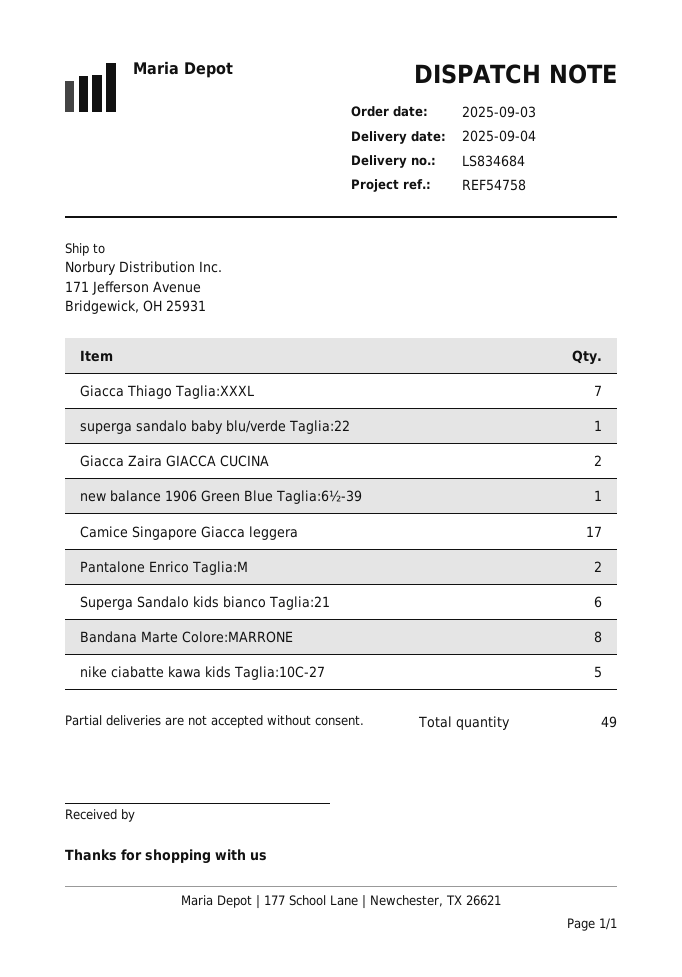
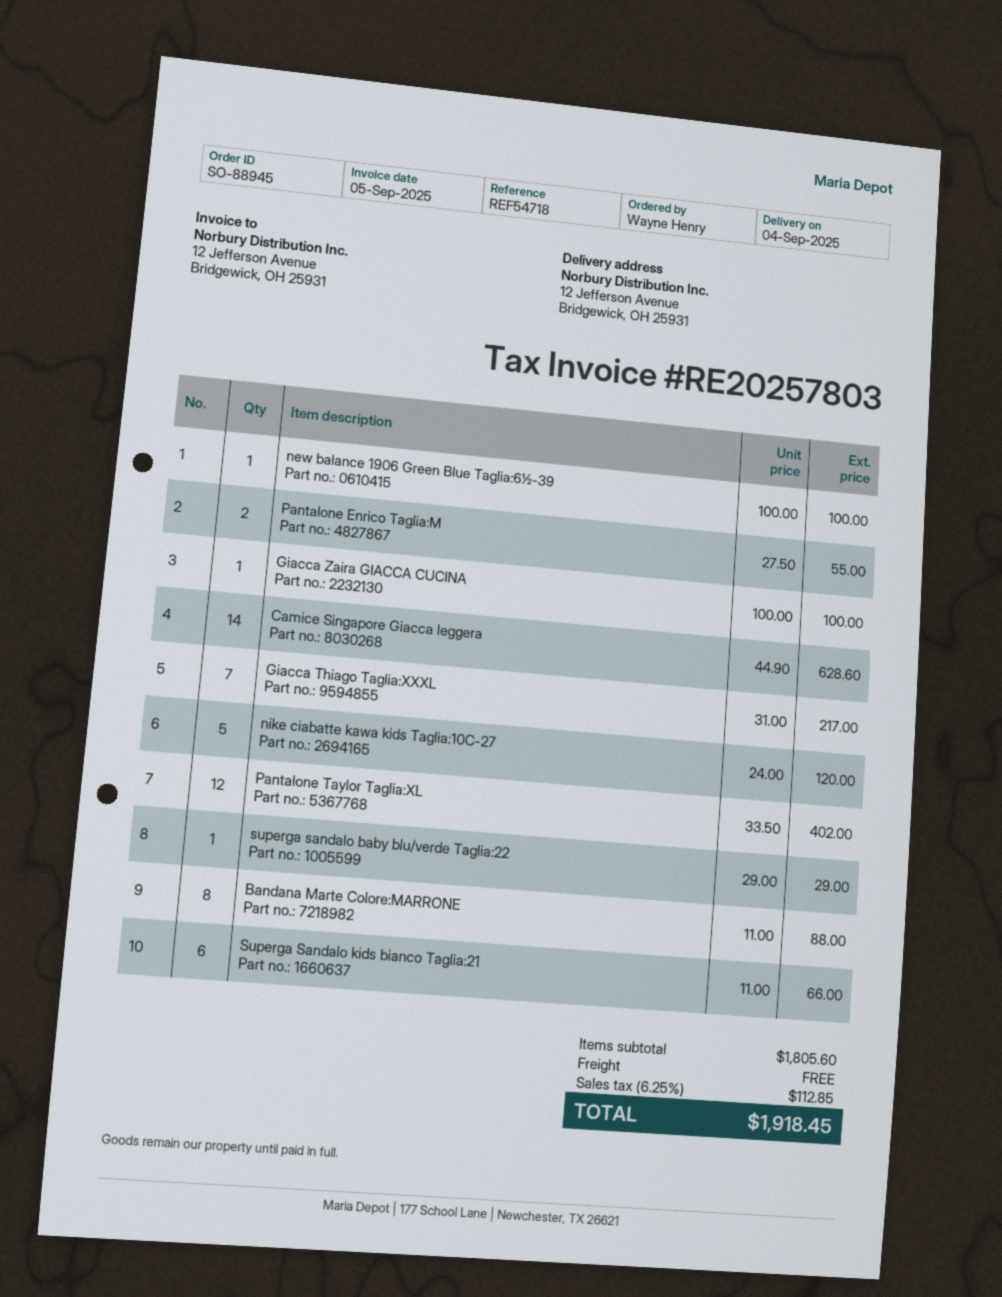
reference: REF54758 -> REF54718
ship to: 171 Jefferson Avenue, Bridgewick, OH 25931 -> 12 Jefferson Avenue, Bridgewick, OH 25931
Giacca Zaira GIACCA CUCINA: 2 -> 1
Camice Singapore Giacca leggera: 17 -> 14
Pantalone Taylor Taglia:XL: none -> 12

